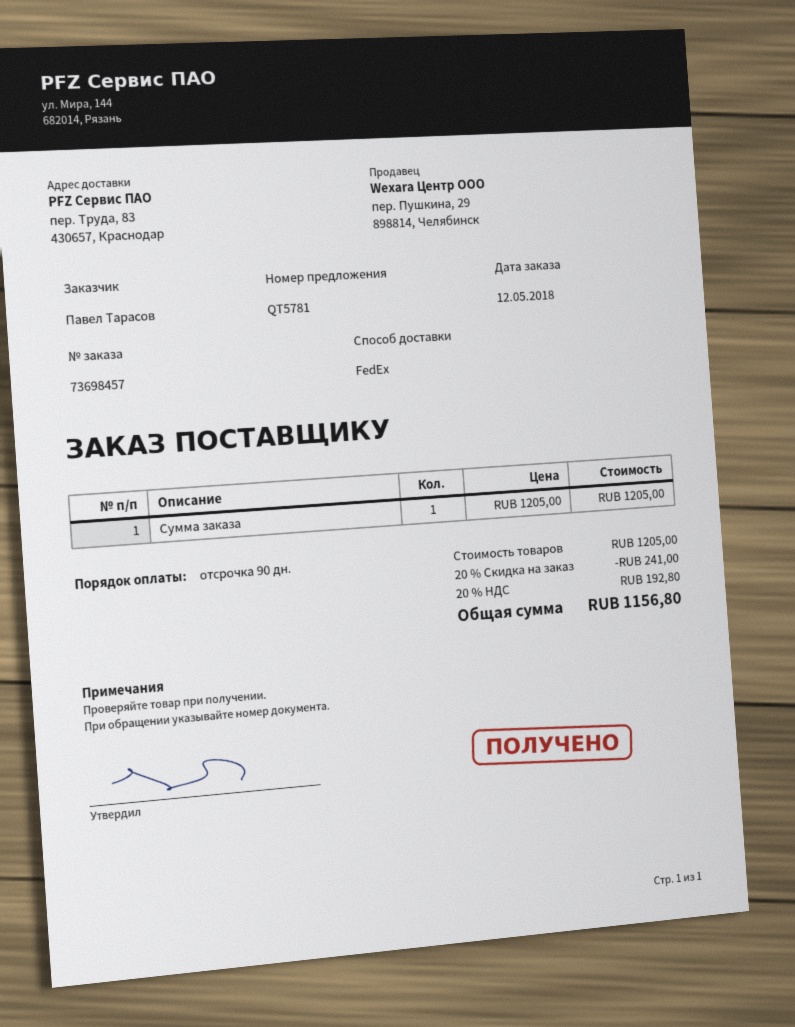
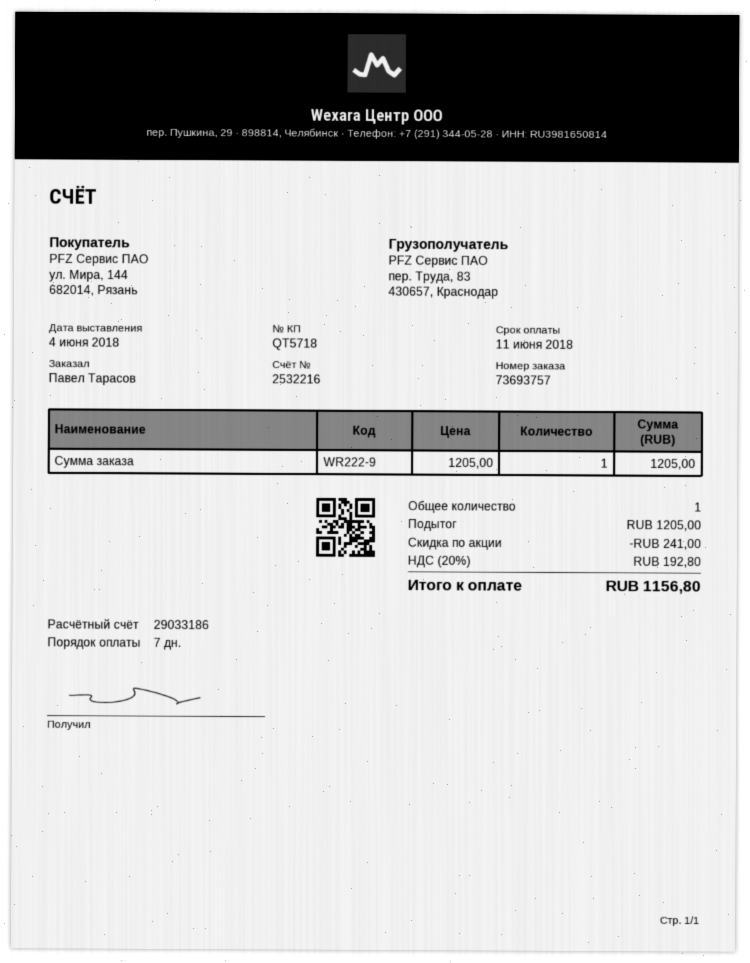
quote number: QT5781 -> QT5718
order number: 73698457 -> 73693757
payment terms: 90 days -> 7 days

